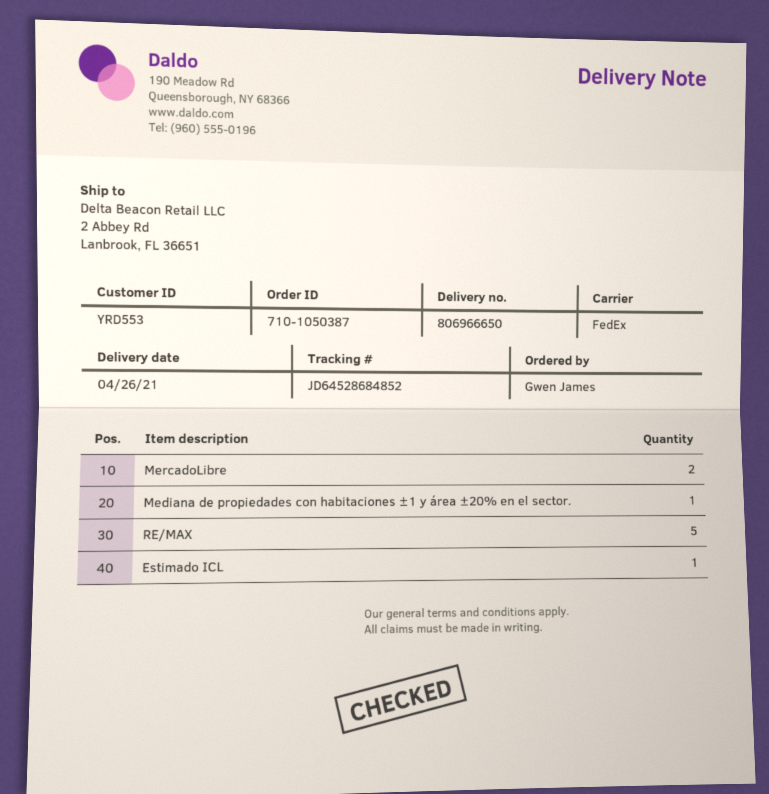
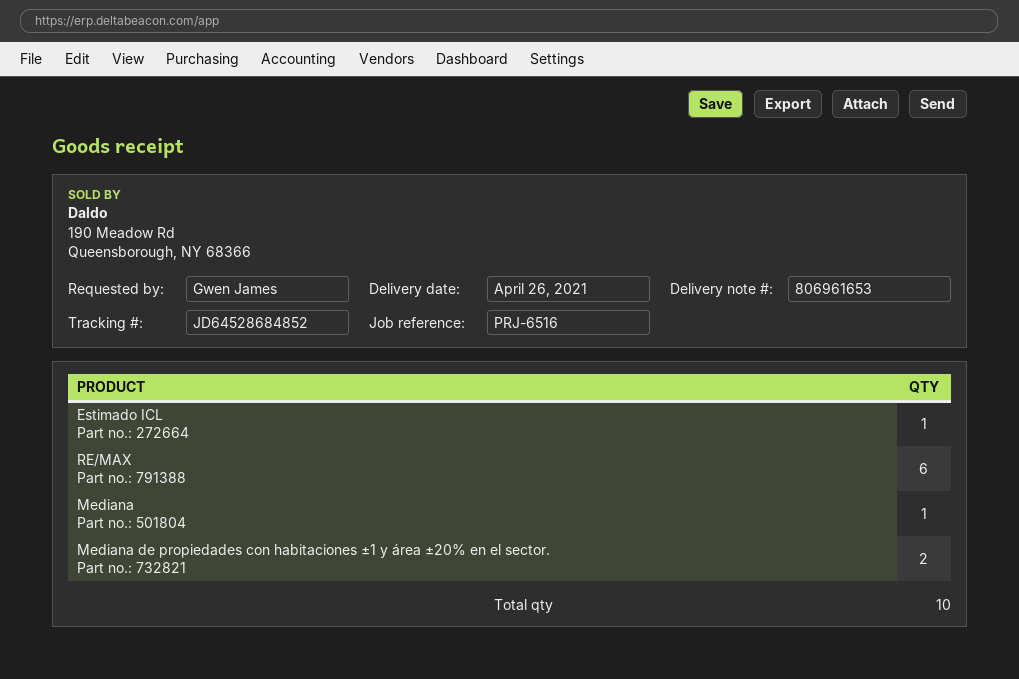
delivery note number: 806966650 -> 806961653
MercadoLibre: 2 -> none
Mediana de propiedades con habitaciones ±1 y área ±20% en el sector.: 1 -> 2
RE/MAX: 5 -> 6
Mediana: none -> 1

